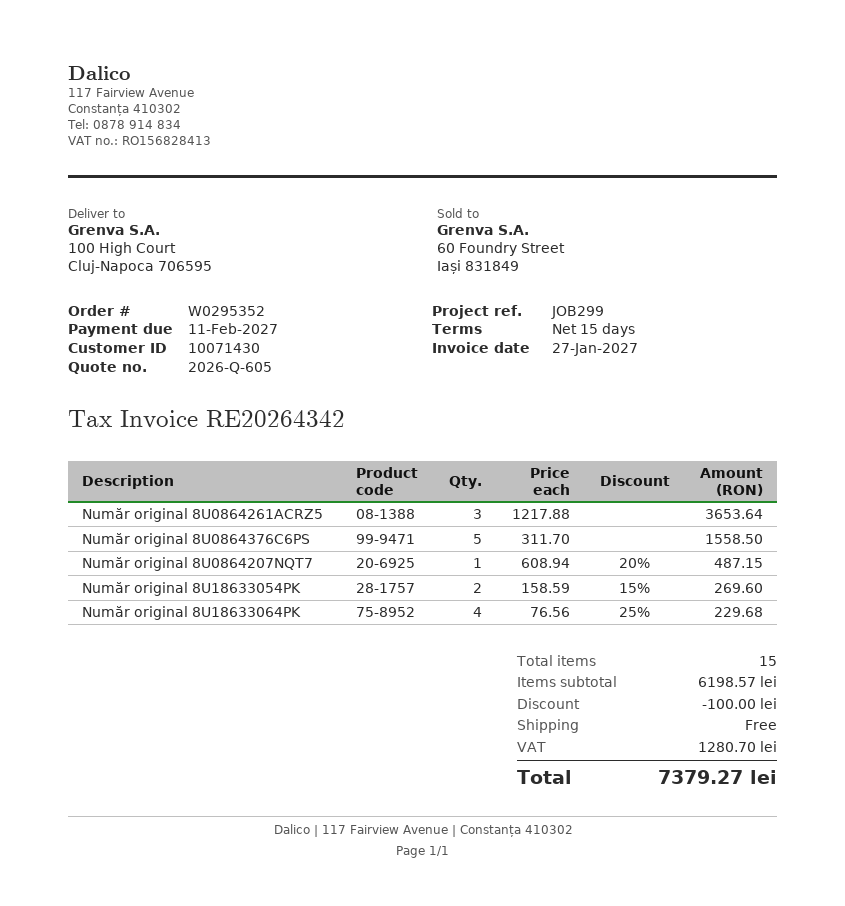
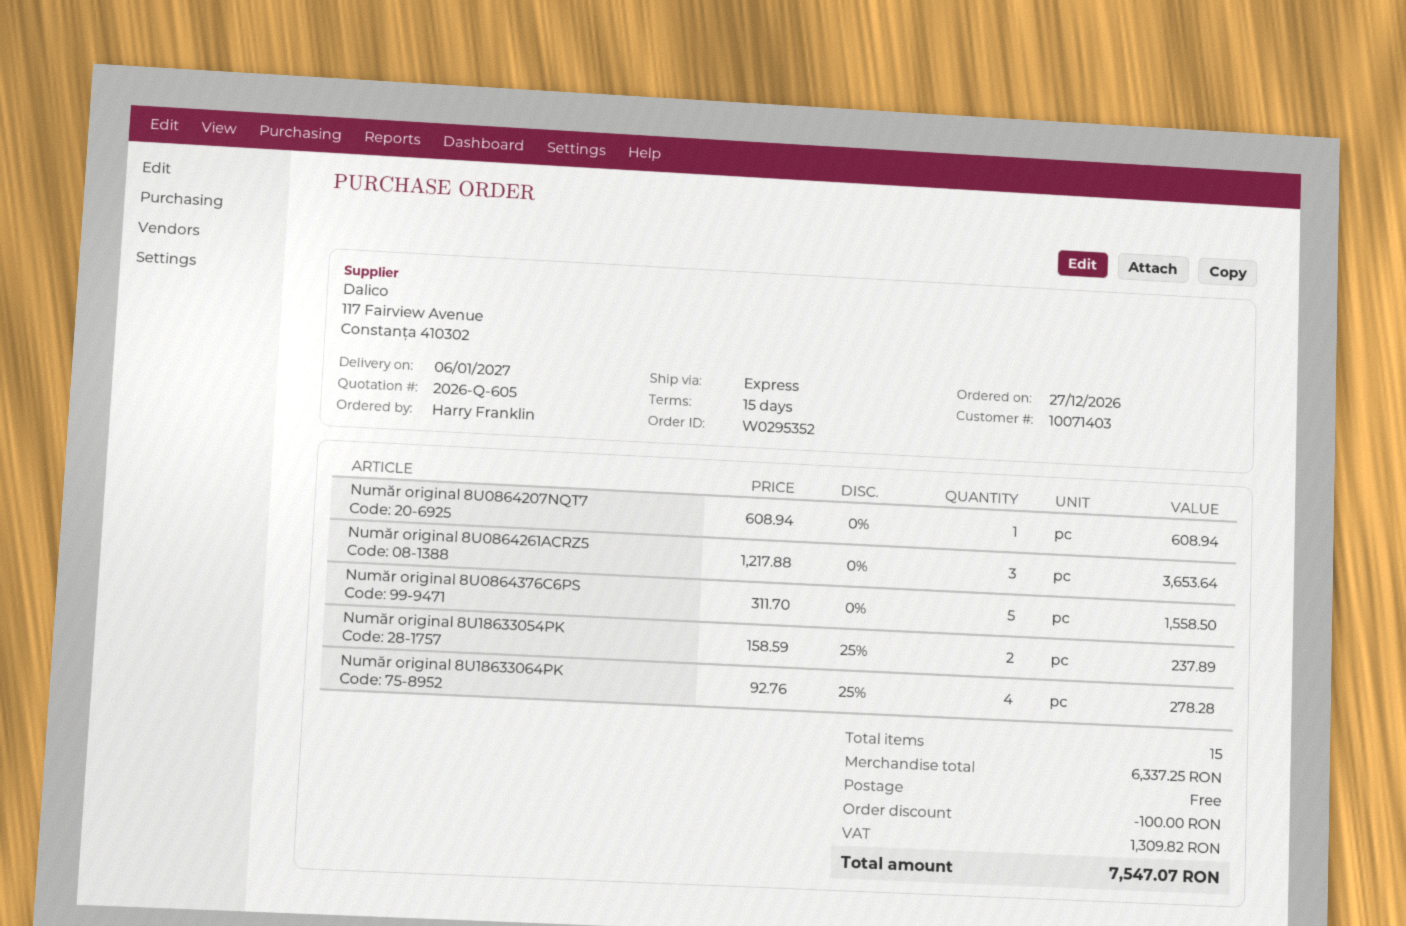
customer number: 10071430 -> 10071403
Număr original 8U0864207NQT7: 1 x 608.94 - 20% = 487.15 -> 1 x 608.94 = 608.94
Număr original 8U18633054PK: 2 x 158.59 - 15% = 269.60 -> 2 x 158.59 - 25% = 237.89
Număr original 8U18633064PK: 4 x 76.56 - 25% = 229.68 -> 4 x 92.76 - 25% = 278.28
subtotal: 6198.57 -> 6337.25
tax: 1280.70 -> 1309.82
total: 7379.27 -> 7547.07

